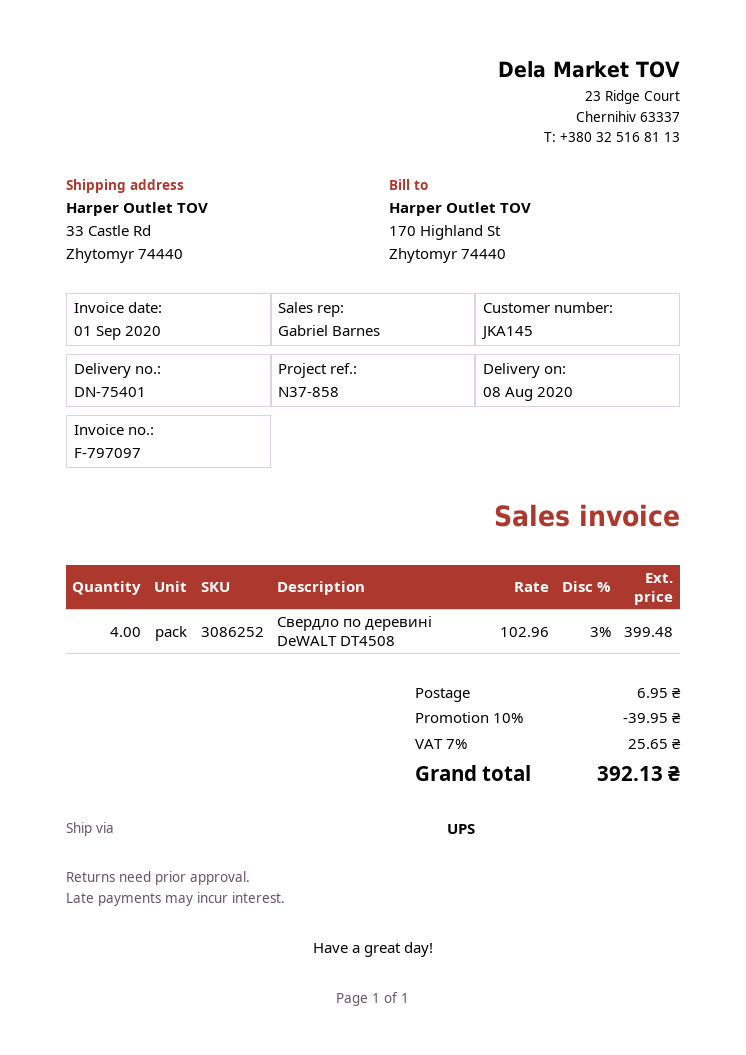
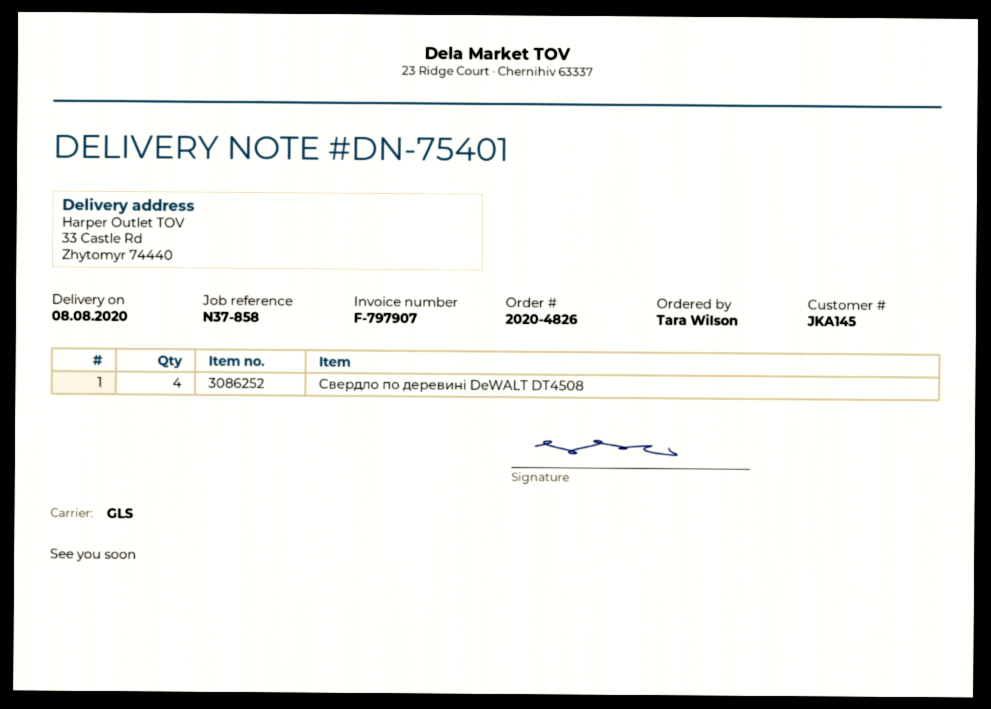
invoice number: F-797097 -> F-797907
shipping method: UPS -> GLS

